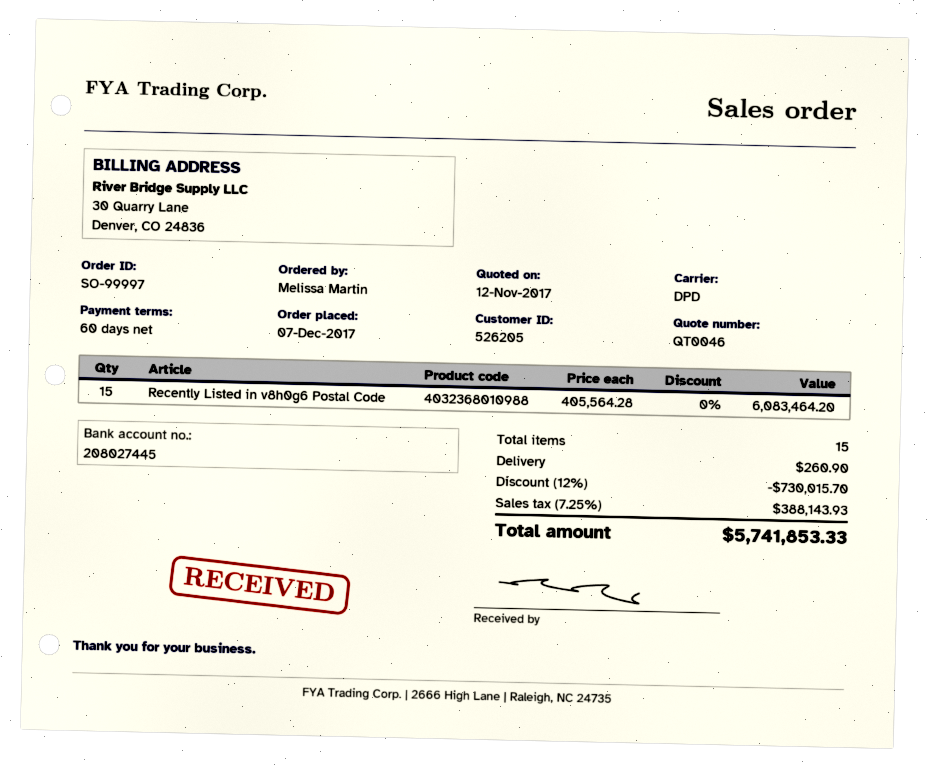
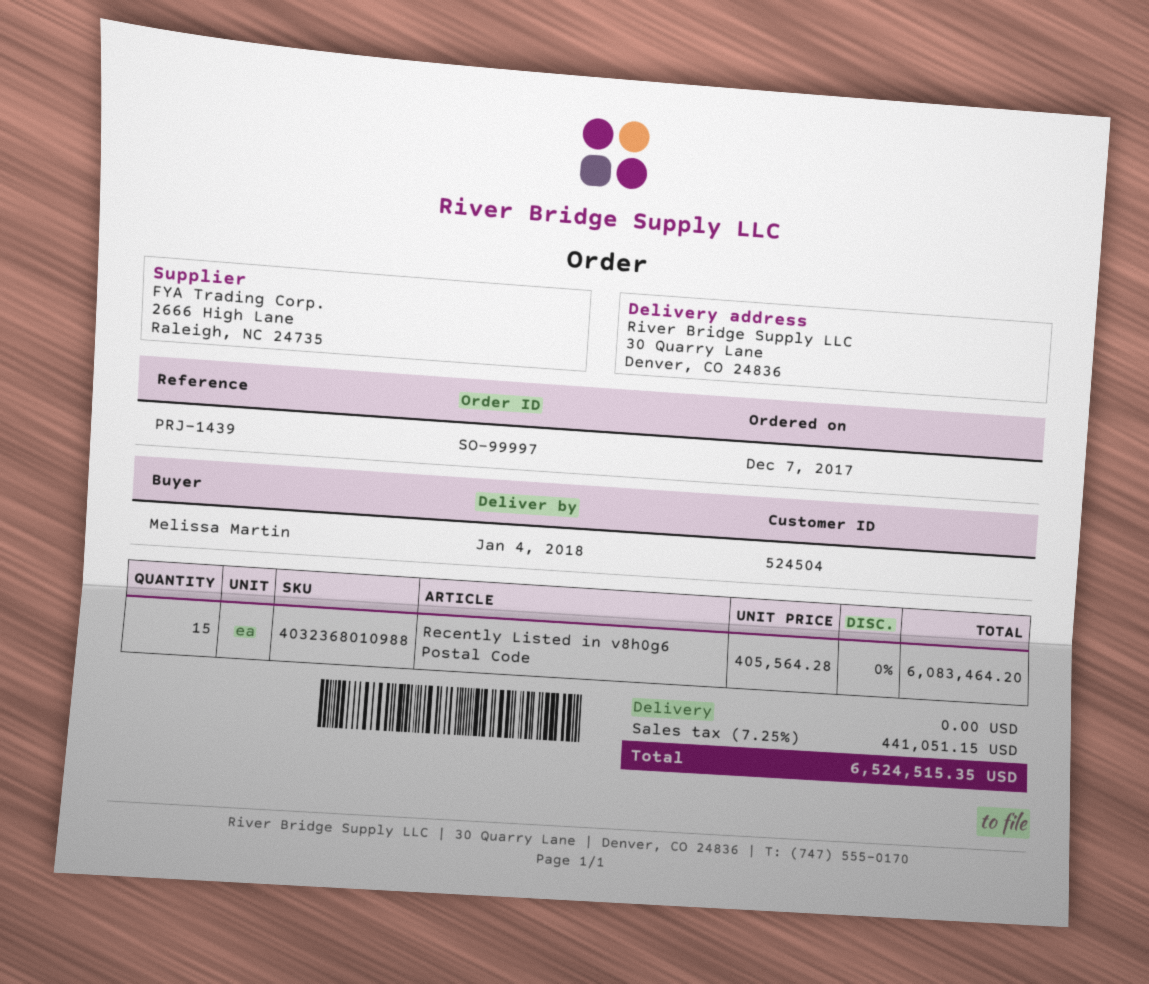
customer number: 526205 -> 524504
discount: 12% = 730015.70 -> none
shipping: 260.90 -> 0.00
tax: 7.25% = 388143.93 -> 7.25% = 441051.15
total: 5741853.33 -> 6524515.35

